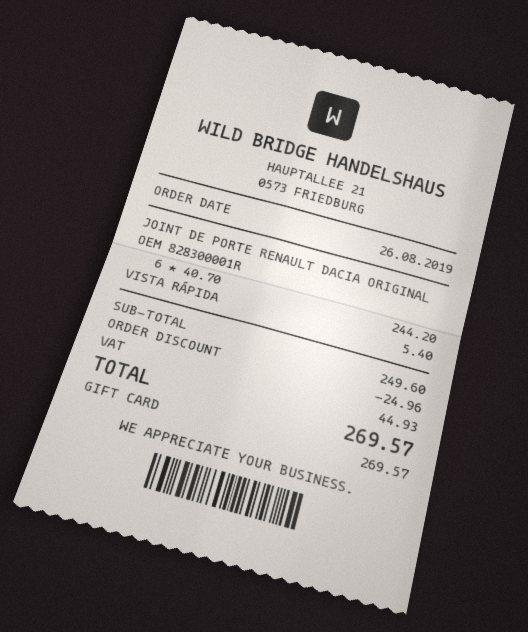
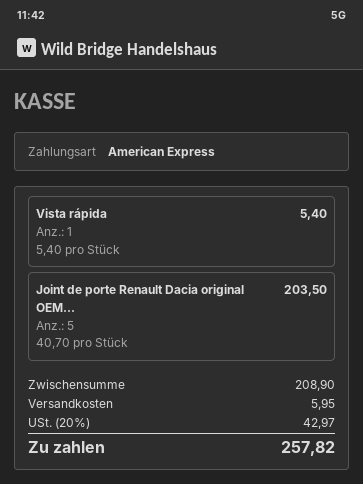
payment method: gift card -> American Express
JOINT DE PORTE RENAULT DACIA ORIGINAL OEM 828300001R: 6 x 40.70 = 244.20 -> 5 x 40.70 = 203.50
subtotal: 249.60 -> 208.90
discount: 24.96 -> none
shipping: none -> 5.95
tax: 44.93 -> 42.97
total: 269.57 -> 257.82

